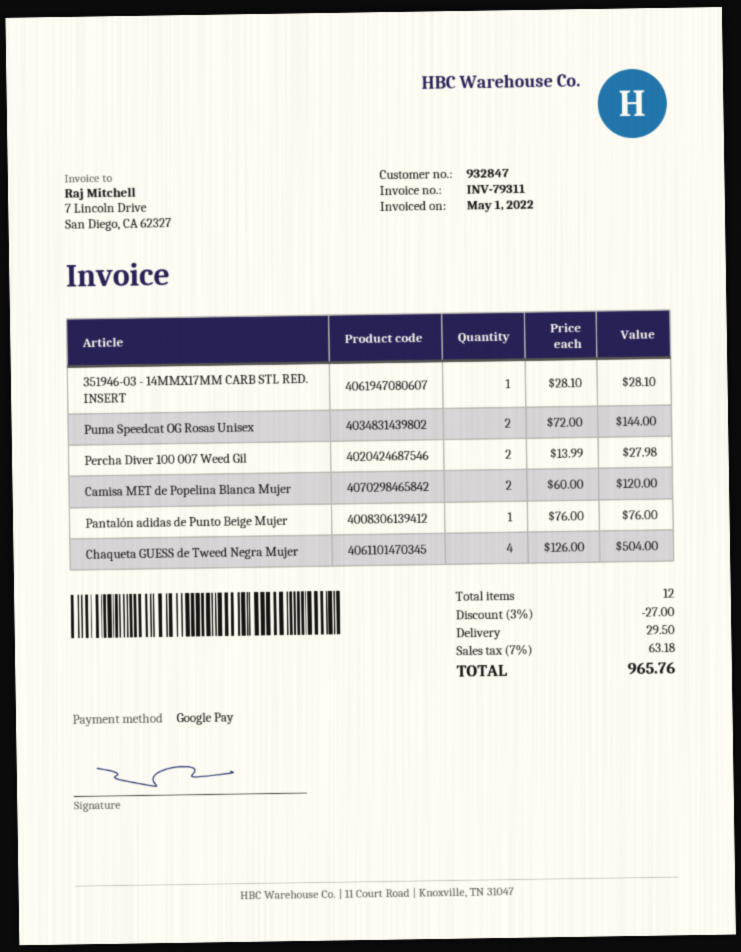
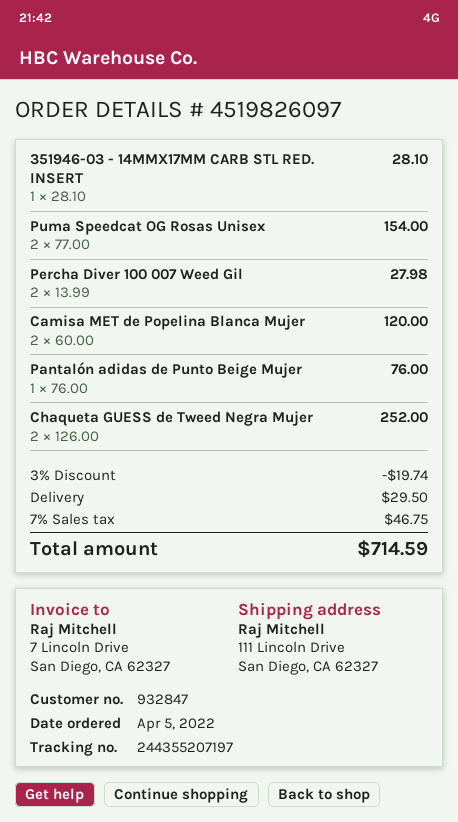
Puma Speedcat OG Rosas Unisex: 2 x 72.00 = 144.00 -> 2 x 77.00 = 154.00
Chaqueta GUESS de Tweed Negra Mujer: 4 x 126.00 = 504.00 -> 2 x 126.00 = 252.00
discount: 3% = 27.00 -> 3% = 19.74
tax: 7% = 63.18 -> 7% = 46.75
total: 965.76 -> 714.59

